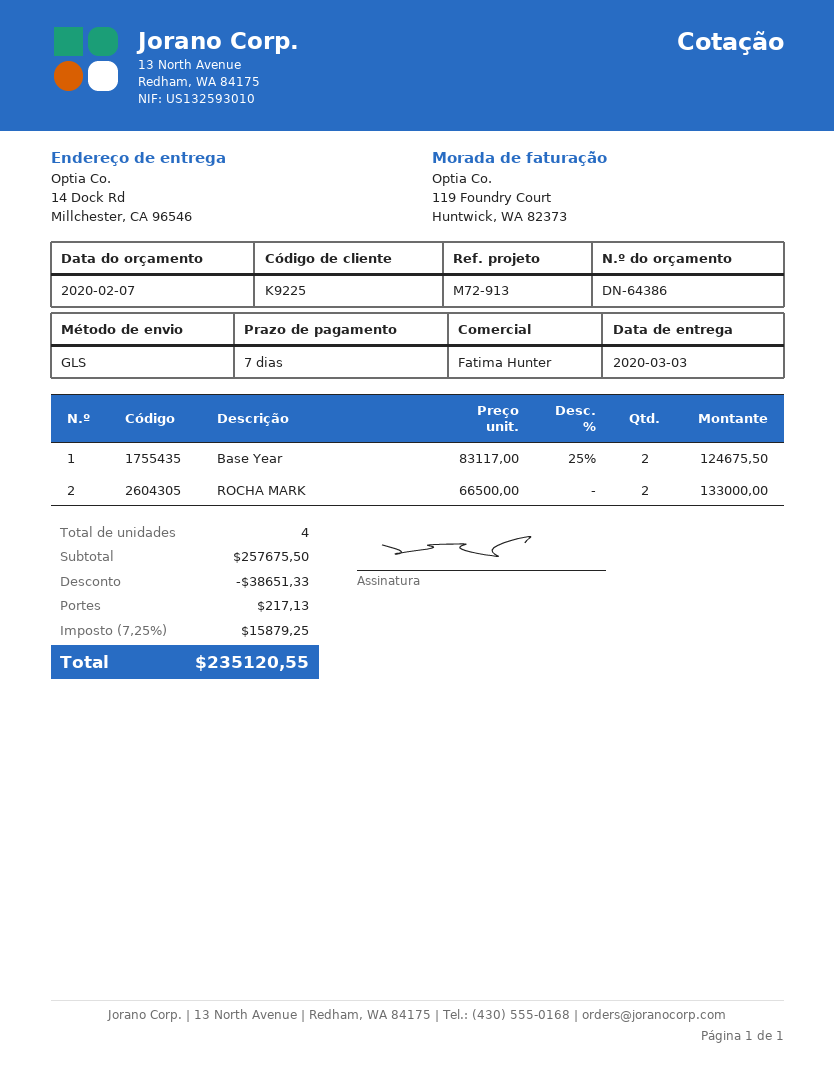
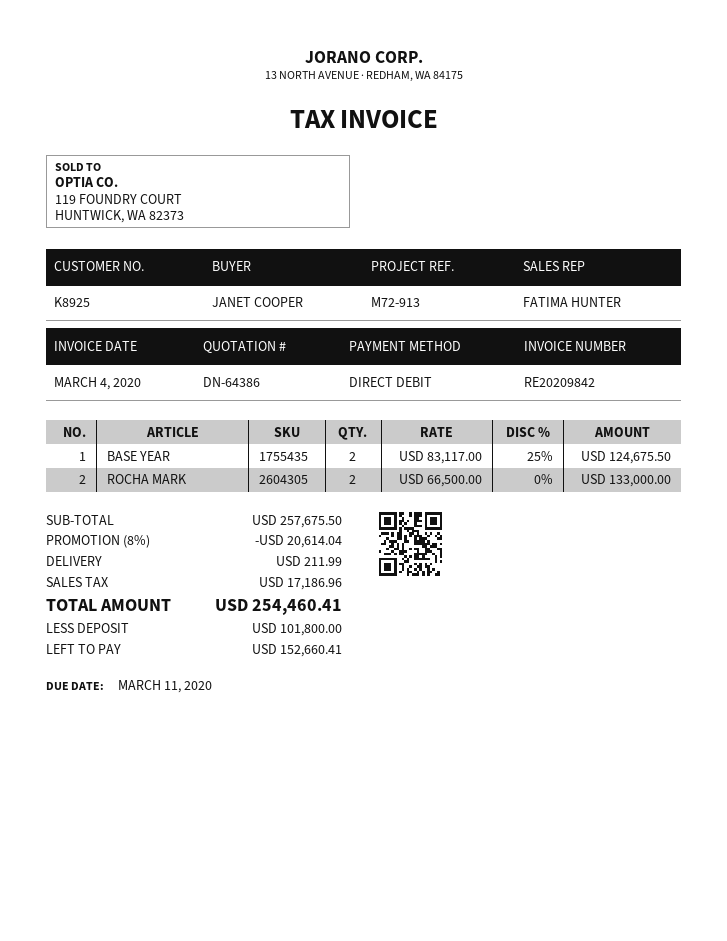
customer number: K9225 -> K8925
discount: 38651.33 -> 20614.04
shipping: 217.13 -> 211.99
tax: 15879.25 -> 17186.96
total: 235120.55 -> 254460.41

